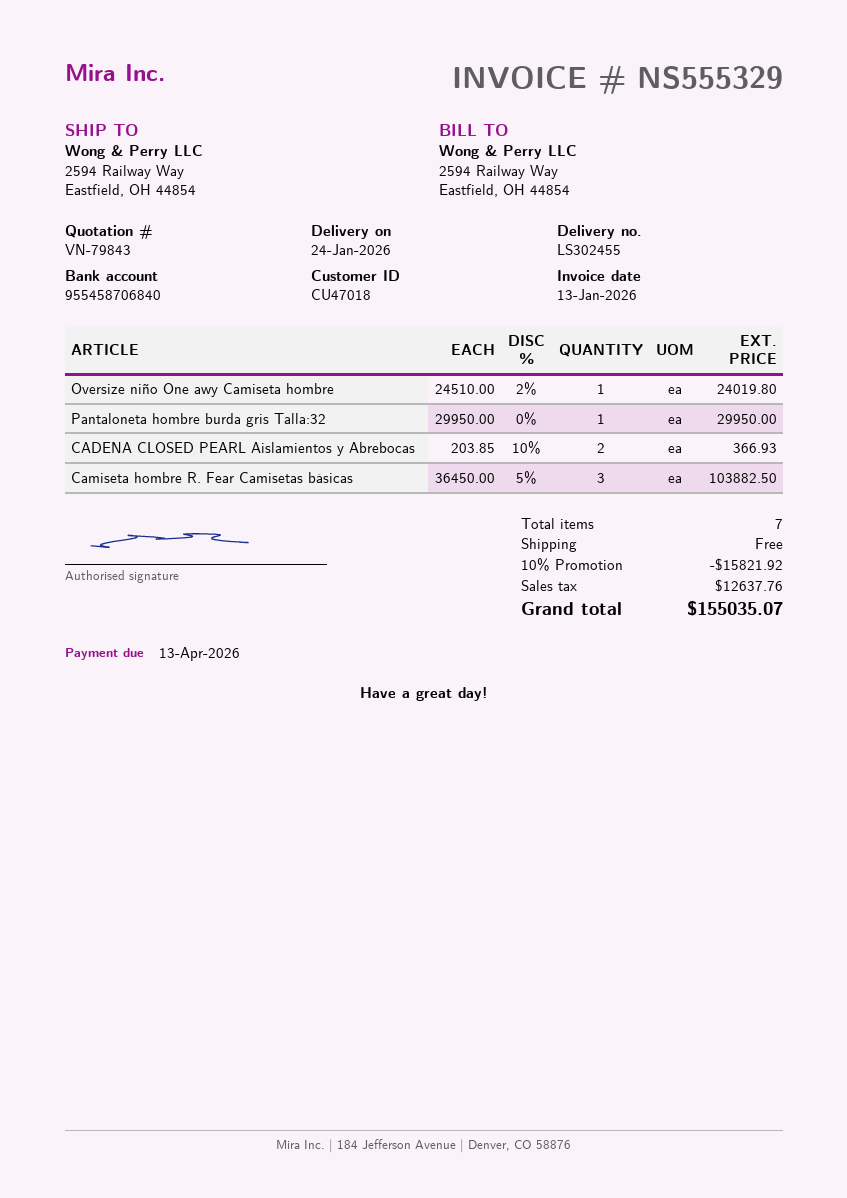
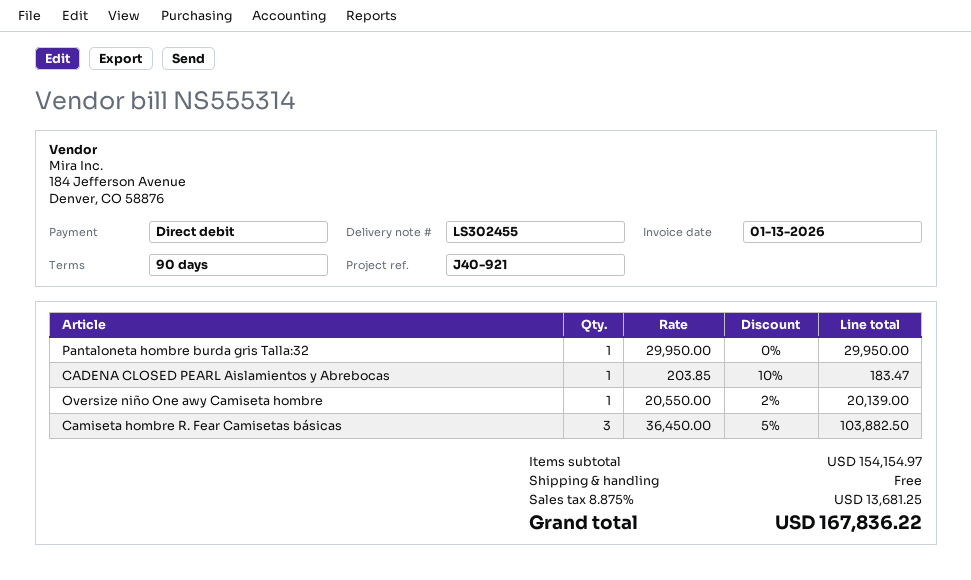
invoice number: NS555329 -> NS555314
Oversize niño One awy Camiseta hombre: 1 x 24510.00 - 2% = 24019.80 -> 1 x 20550.00 - 2% = 20139.00
CADENA CLOSED PEARL Aislamientos y Abrebocas: 2 x 203.85 - 10% = 366.93 -> 1 x 203.85 - 10% = 183.47
discount: 10% = 15821.92 -> none
tax: 12637.76 -> 13681.25
total: 155035.07 -> 167836.22

